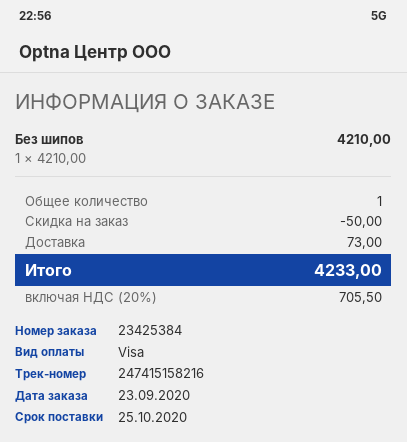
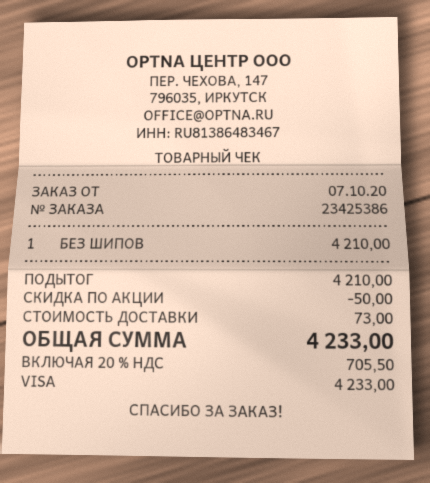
order number: 23425384 -> 23425386
order date: 2020-09-23 -> 2020-10-07

